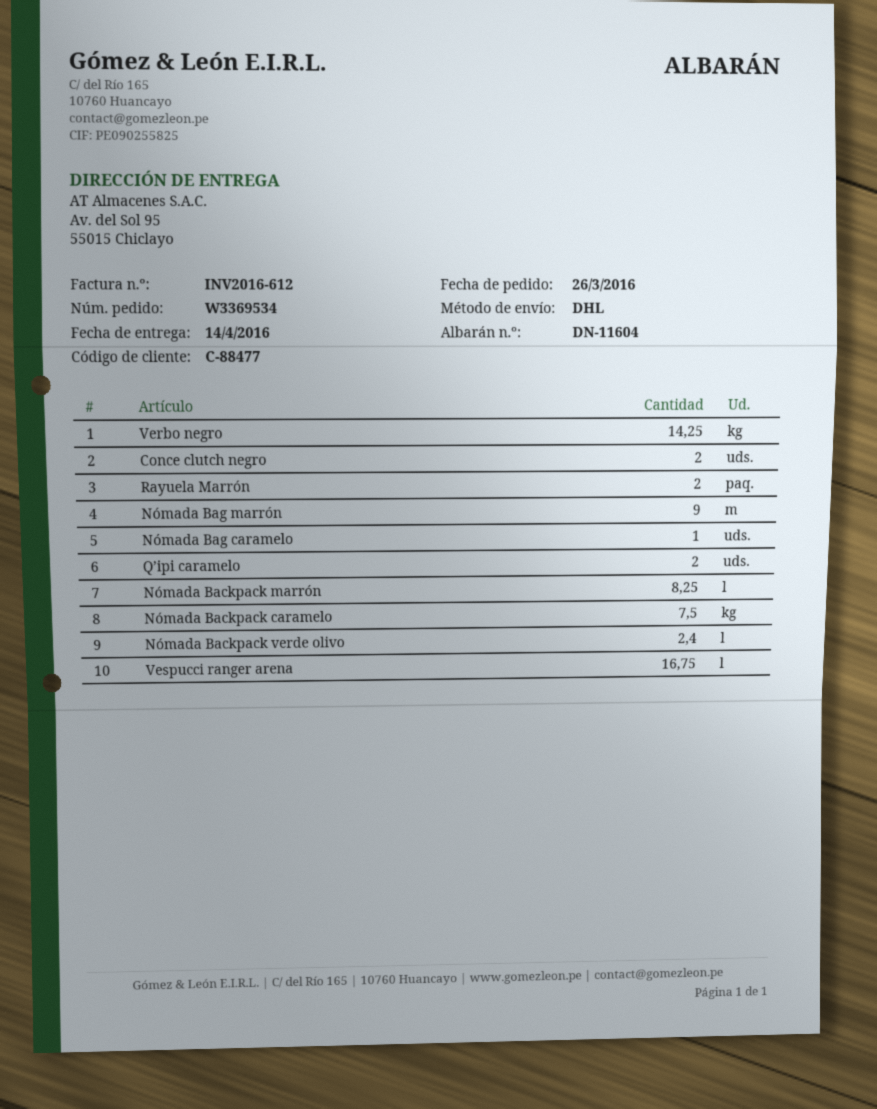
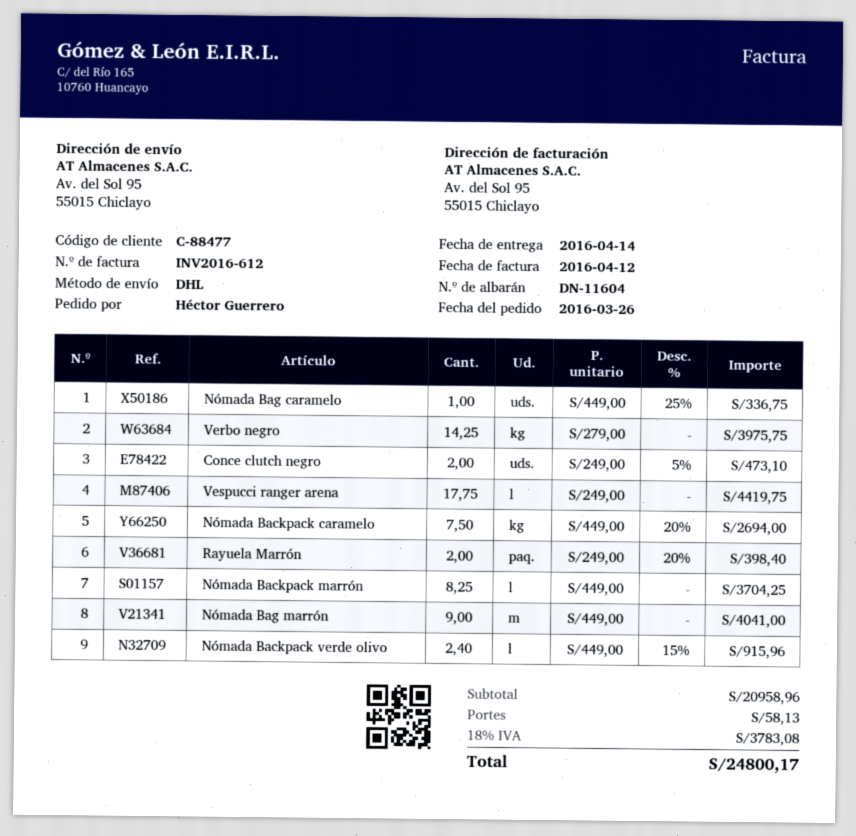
Q’ipi caramelo: 2 -> none
Vespucci ranger arena: 16.75 -> 17.75

